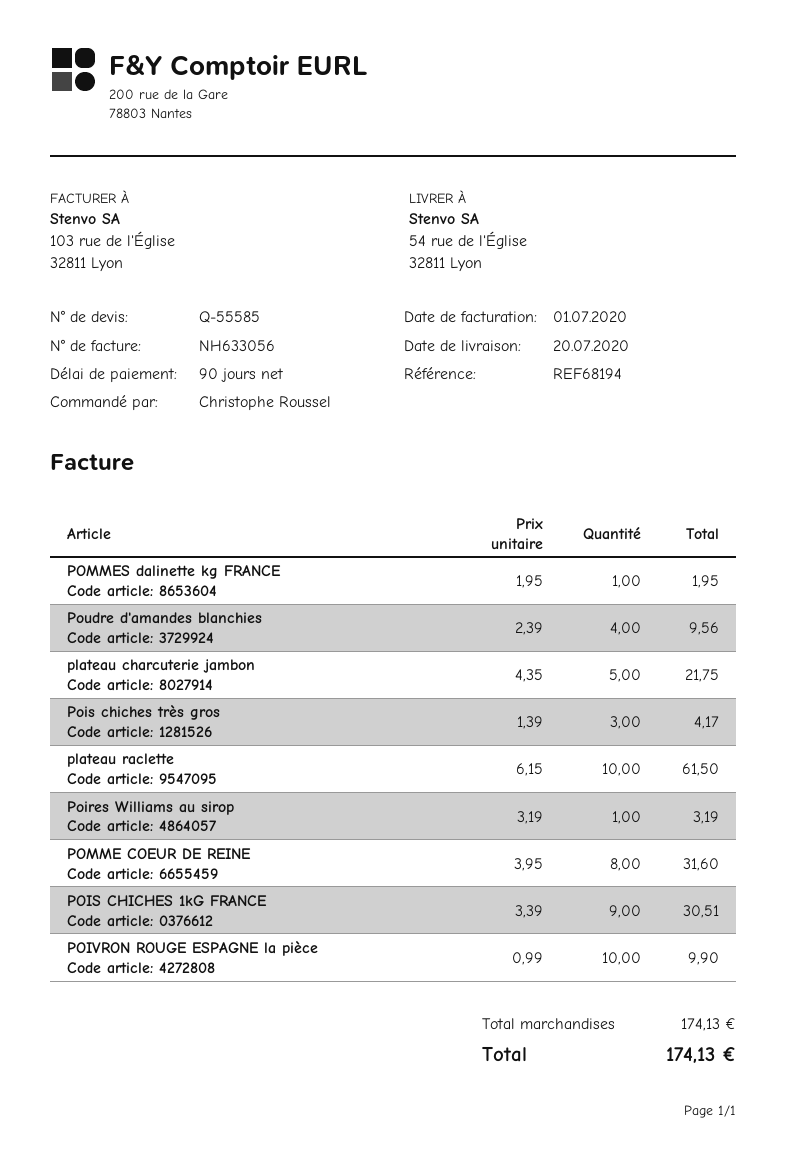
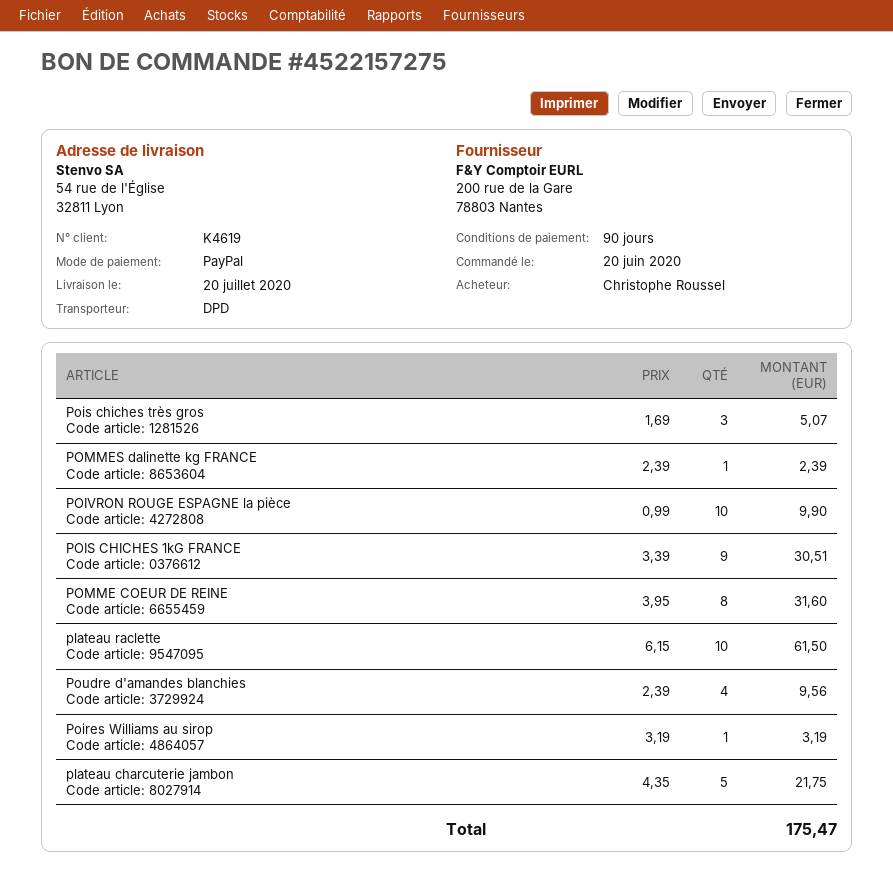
POMMES dalinette kg FRANCE: 1 x 1.95 = 1.95 -> 1 x 2.39 = 2.39
Pois chiches très gros: 3 x 1.39 = 4.17 -> 3 x 1.69 = 5.07
total: 174.13 -> 175.47

